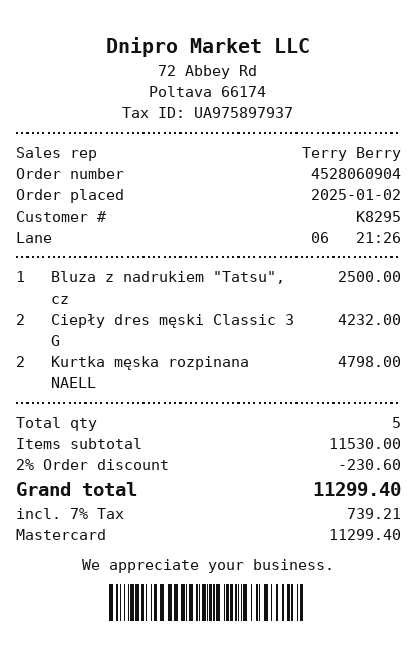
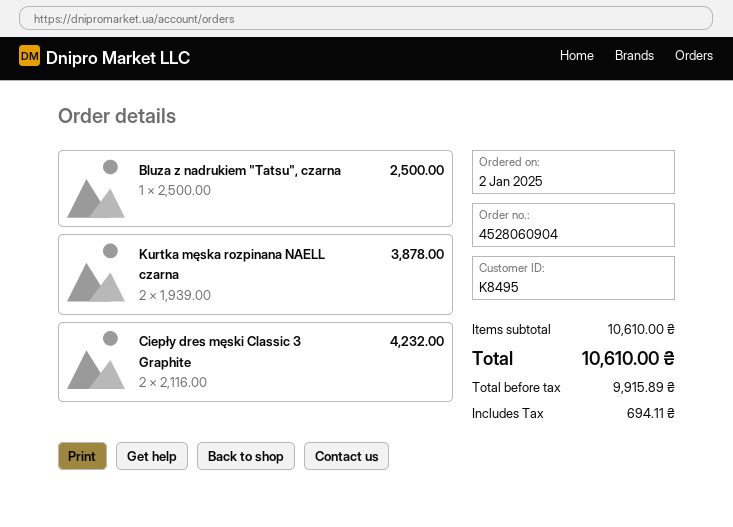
customer number: K8295 -> K8495
Kurtka męska rozpinana NAELL: 2 for 4798.00 -> 2 for 3878.00
subtotal: 11530.00 -> 10610.00
discount: 2% = 230.60 -> none
tax: 739.21 -> 694.11
total: 11299.40 -> 10610.00

